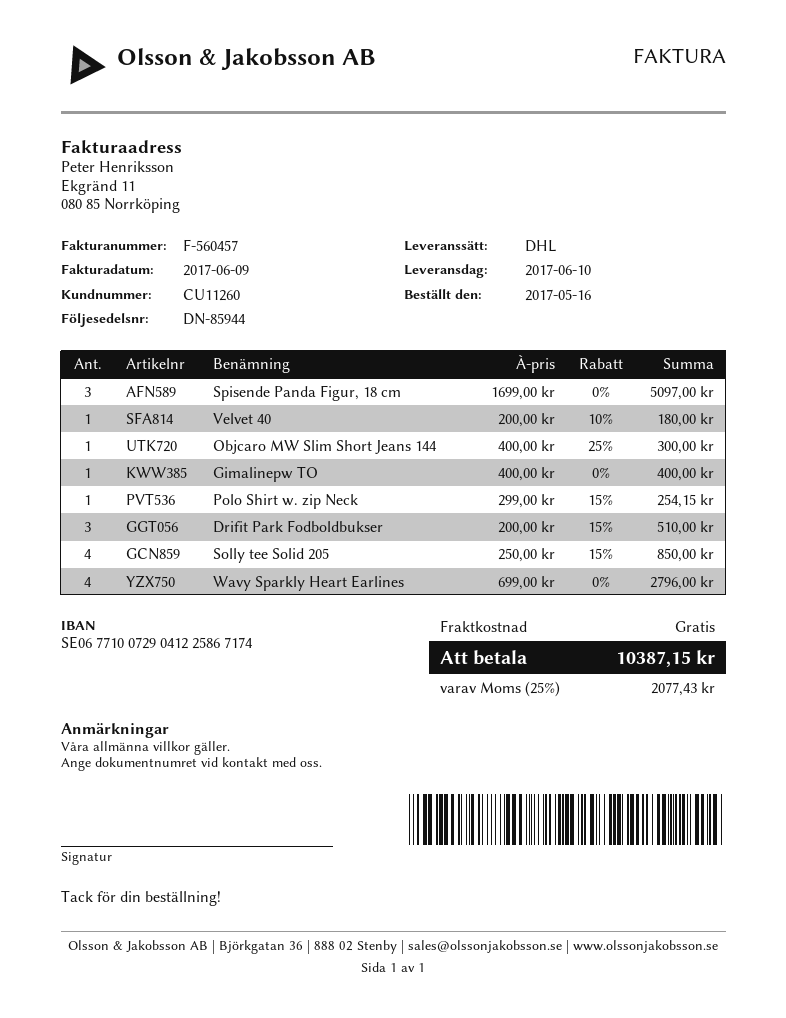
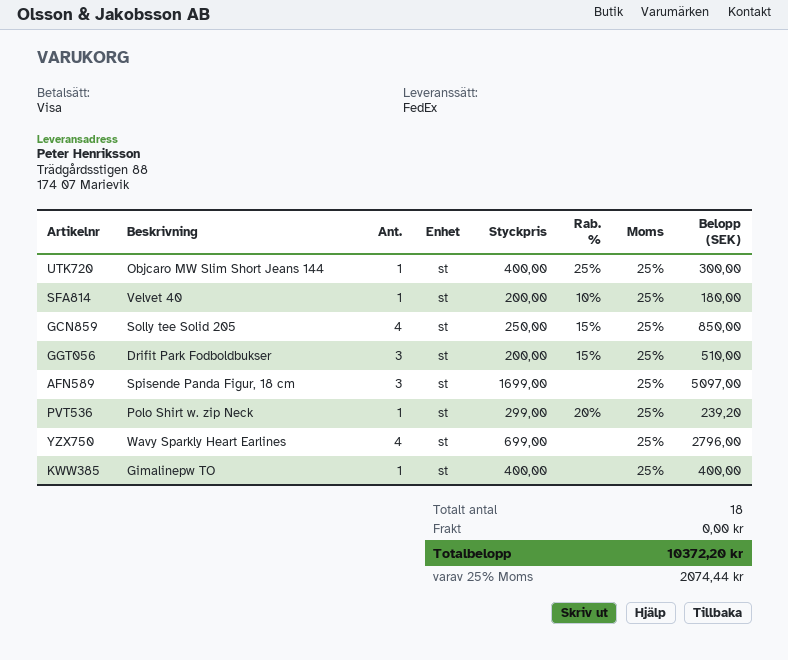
shipping method: DHL -> FedEx
Polo Shirt w. zip Neck: 1 x 299.00 - 15% = 254.15 -> 1 x 299.00 - 20% = 239.20
tax: 25% = 2077.43 -> 25% = 2074.44
total: 10387.15 -> 10372.20

